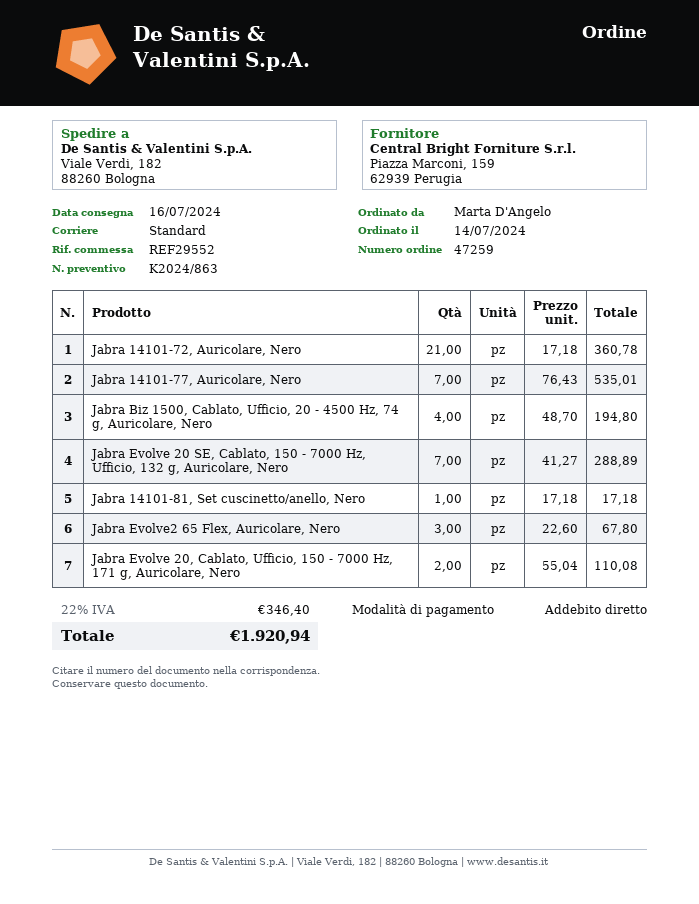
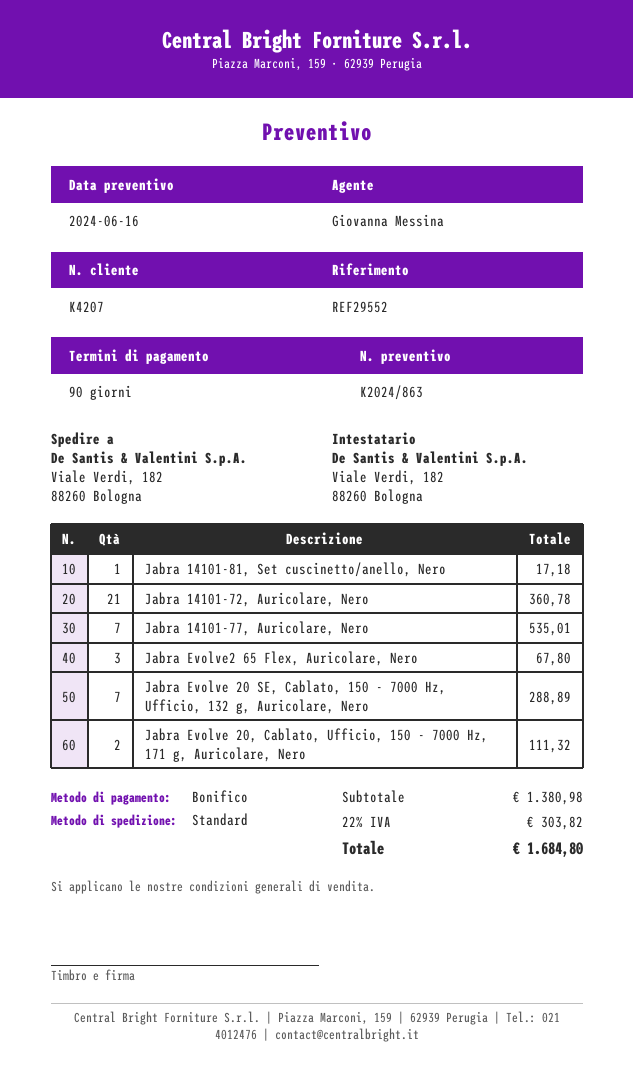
payment method: direct debit -> bank transfer
Jabra Biz 1500, Cablato, Ufficio, 20 - 4500 Hz, 74 g, Auricolare, Nero: 4 for 194.80 -> none
Jabra Evolve 20, Cablato, Ufficio, 150 - 7000 Hz, 171 g, Auricolare, Nero: 2 for 110.08 -> 2 for 111.32
tax: 22% = 346.40 -> 22% = 303.82
total: 1920.94 -> 1684.80

